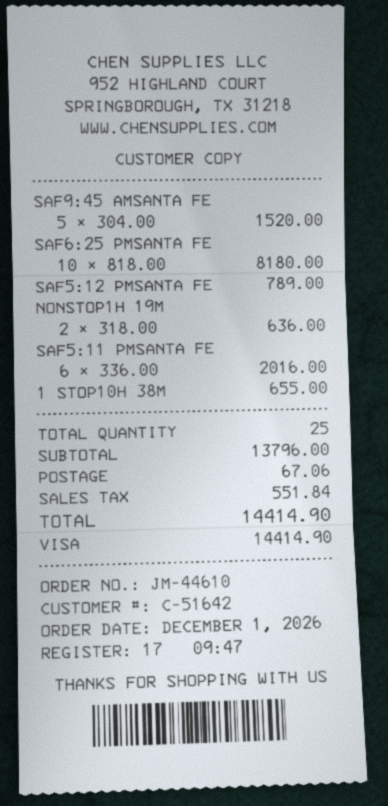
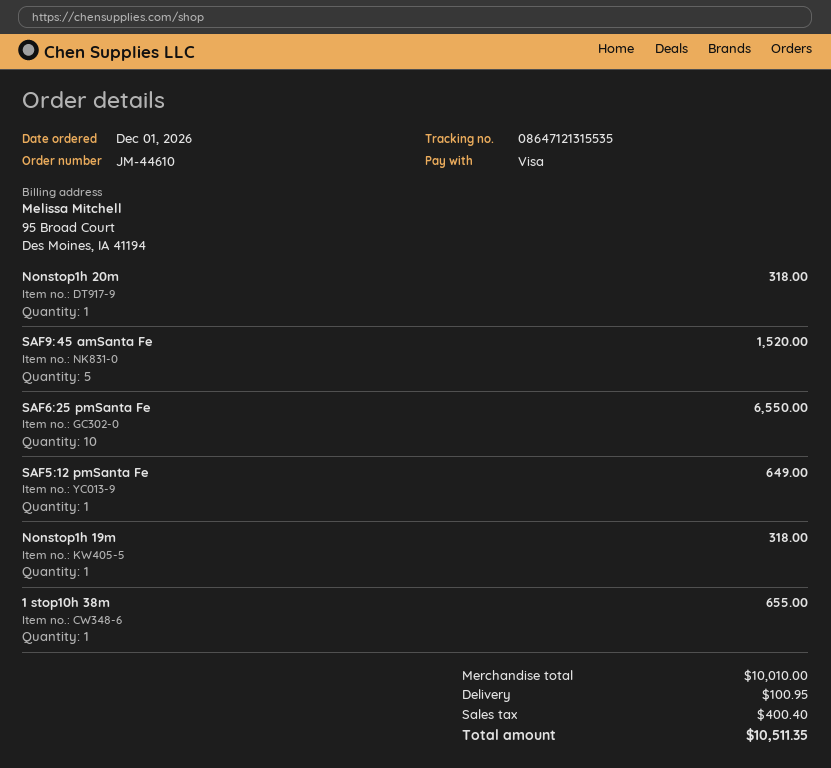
SAF6:25 PMSANTA FE: 10 for 8180.00 -> 10 for 6550.00
SAF5:12 PMSANTA FE: 1 for 789.00 -> 1 for 649.00
NONSTOP1H 19M: 2 for 636.00 -> 1 for 318.00
SAF5:11 PMSANTA FE: 6 for 2016.00 -> none
Nonstop1h 20m: none -> 1 for 318.00
subtotal: 13796.00 -> 10010.00
shipping: 67.06 -> 100.95
tax: 551.84 -> 400.40
total: 14414.90 -> 10511.35

